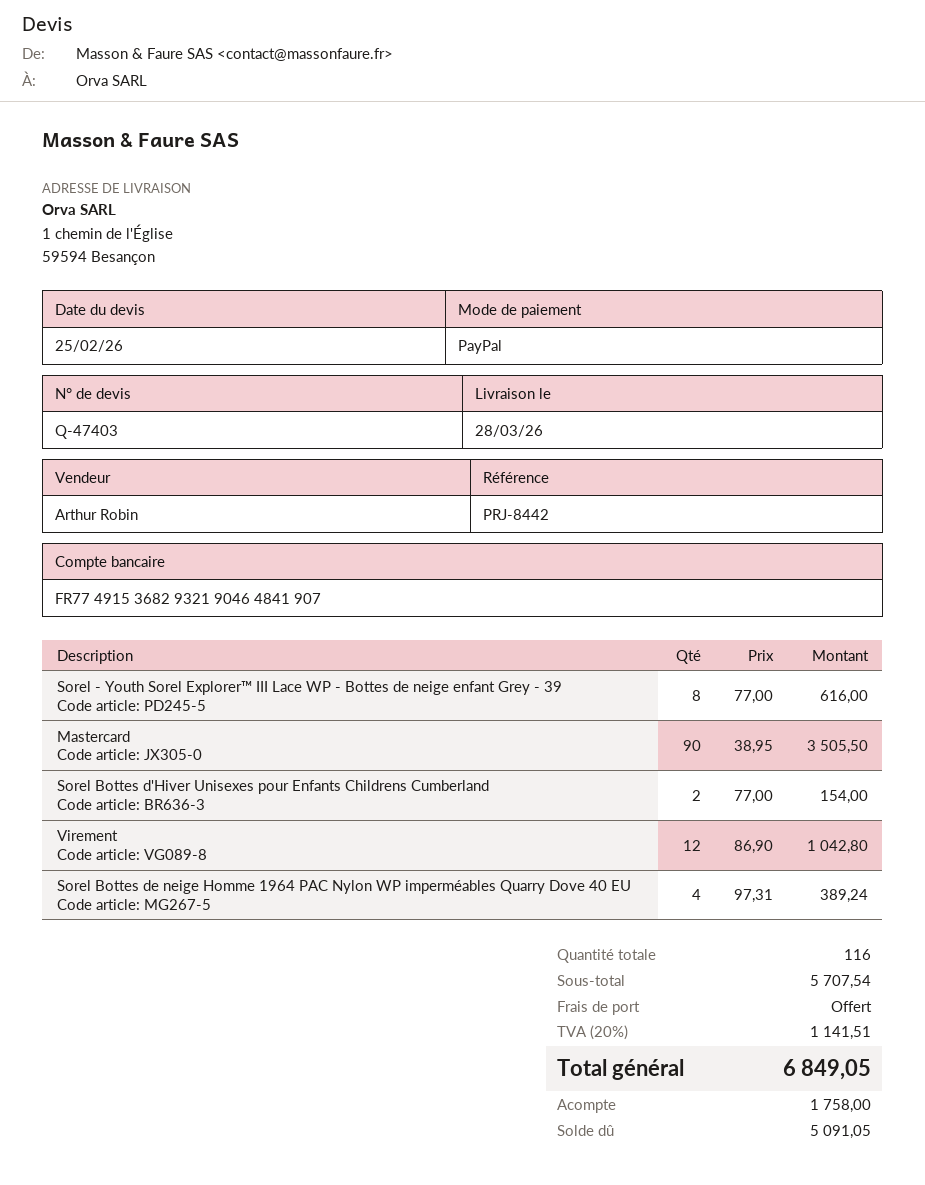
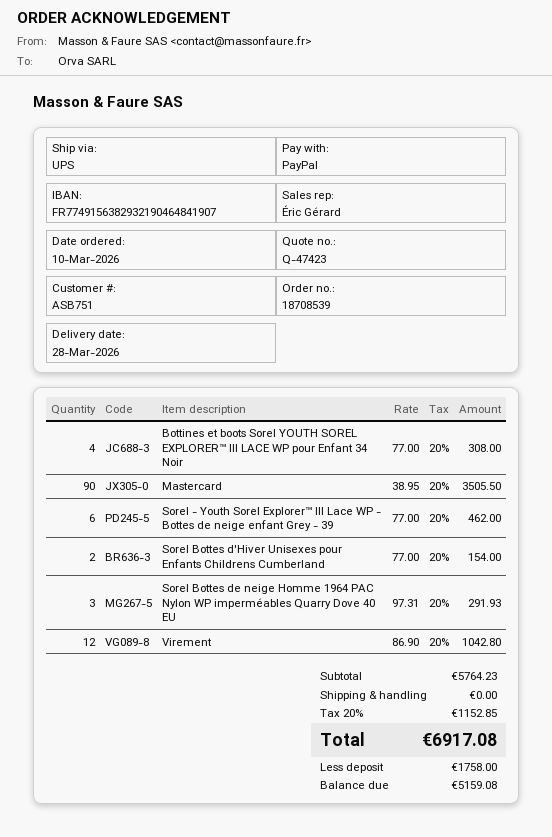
quote number: Q-47403 -> Q-47423
sales rep: Arthur Robin -> Éric Gérard
bank account: FR7749153682932190464841907 -> FR7749156382932190464841907
Sorel - Youth Sorel Explorer™ III Lace WP - Bottes de neige enfant Grey - 39: 8 x 77.00 = 616.00 -> 6 x 77.00 = 462.00
Sorel Bottes de neige Homme 1964 PAC Nylon WP imperméables Quarry Dove 40 EU: 4 x 97.31 = 389.24 -> 3 x 97.31 = 291.93
Bottines et boots Sorel YOUTH SOREL EXPLORER™ III LACE WP pour Enfant 34 Noir: none -> 4 x 77.00 = 308.00
subtotal: 5707.54 -> 5764.23
tax: 20% = 1141.51 -> 20% = 1152.85
total: 6849.05 -> 6917.08
balance: 5091.05 -> 5159.08

